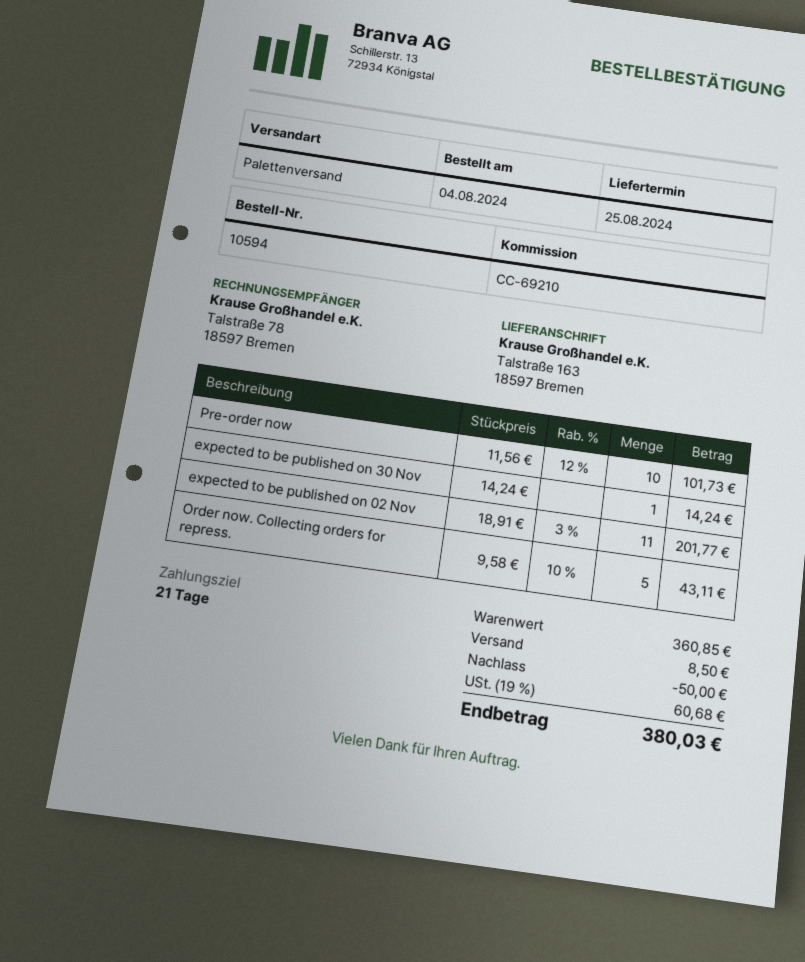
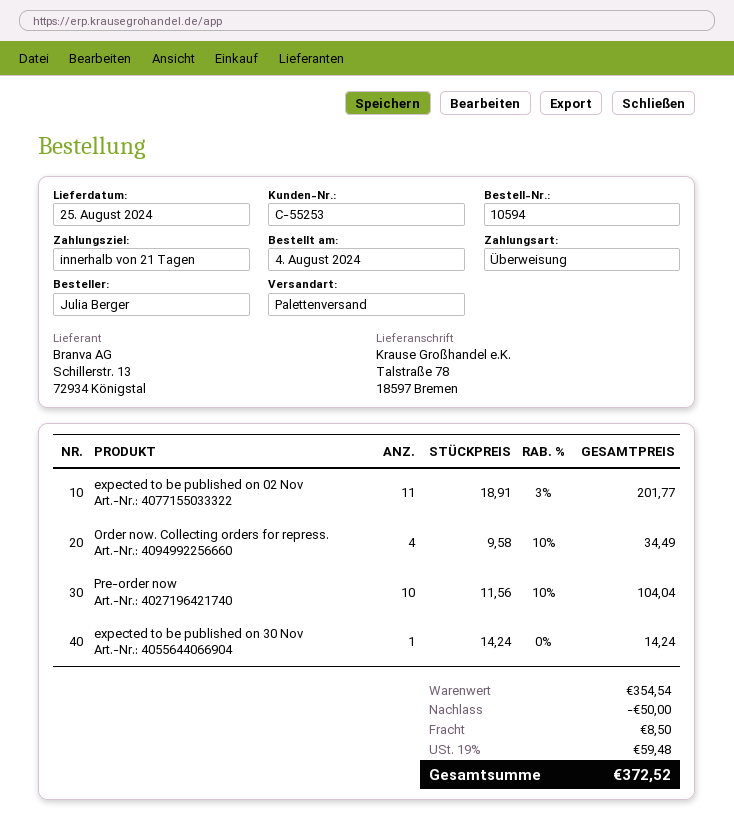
ship to: Talstraße 163, 18597 Bremen -> Talstraße 78, 18597 Bremen
Pre-order now: 10 x 11.56 - 12% = 101.73 -> 10 x 11.56 - 10% = 104.04
Order now. Collecting orders for repress.: 5 x 9.58 - 10% = 43.11 -> 4 x 9.58 - 10% = 34.49
subtotal: 360.85 -> 354.54
tax: 19% = 60.68 -> 19% = 59.48
total: 380.03 -> 372.52

